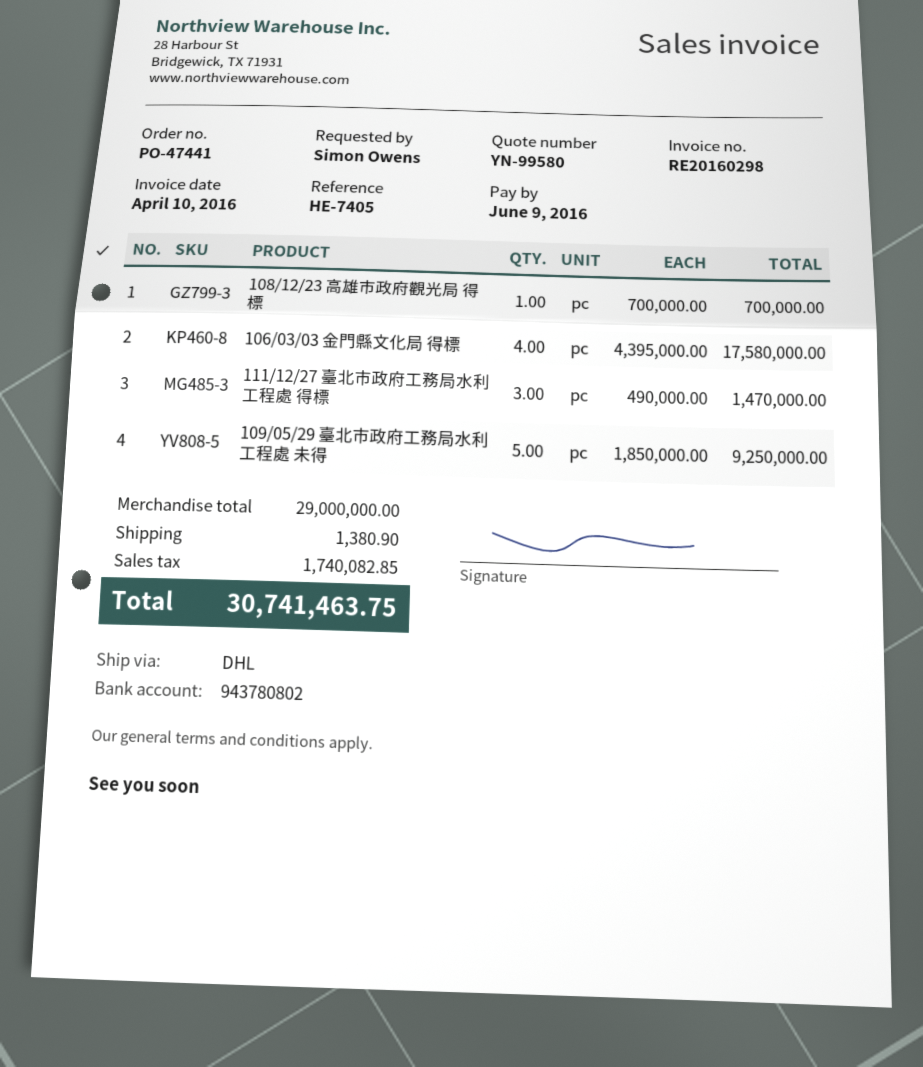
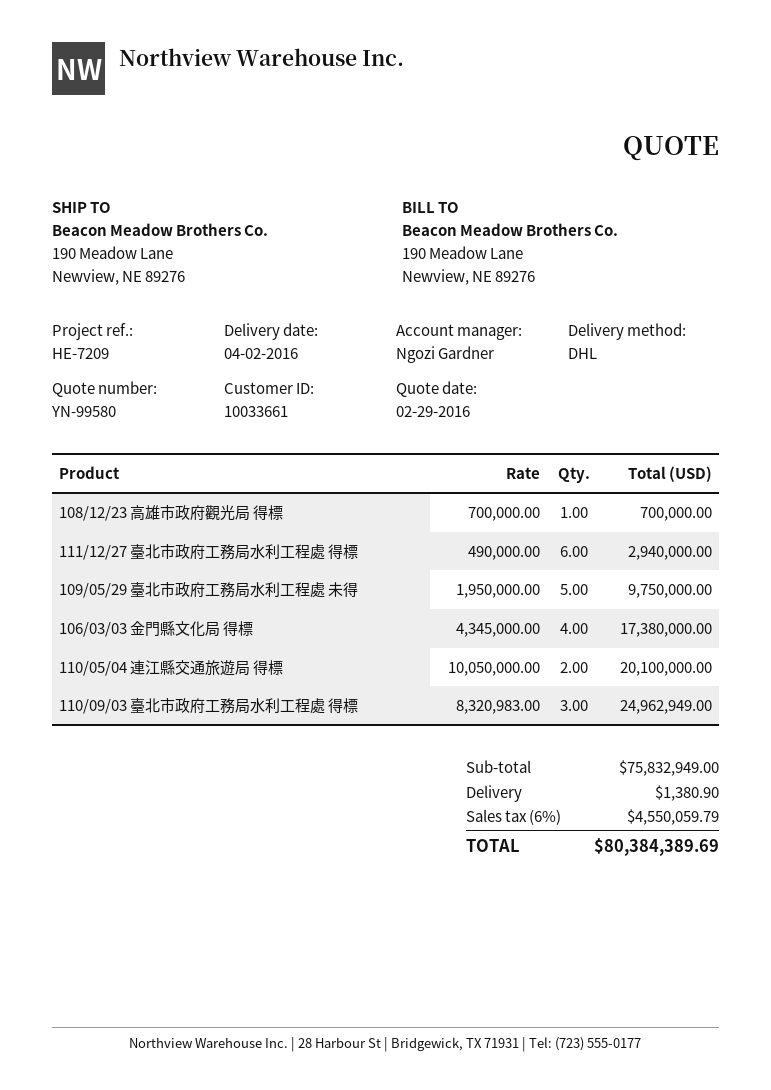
reference: HE-7405 -> HE-7209
106/03/03 金門縣文化局 得標: 4 x 4395000.00 = 17580000.00 -> 4 x 4345000.00 = 17380000.00
111/12/27 臺北市政府工務局水利工程處 得標: 3 x 490000.00 = 1470000.00 -> 6 x 490000.00 = 2940000.00
109/05/29 臺北市政府工務局水利工程處 未得: 5 x 1850000.00 = 9250000.00 -> 5 x 1950000.00 = 9750000.00
110/05/04 連江縣交通旅遊局 得標: none -> 2 x 10050000.00 = 20100000.00
110/09/03 臺北市政府工務局水利工程處 得標: none -> 3 x 8320983.00 = 24962949.00
subtotal: 29000000.00 -> 75832949.00
tax: 1740082.85 -> 4550059.79
total: 30741463.75 -> 80384389.69

